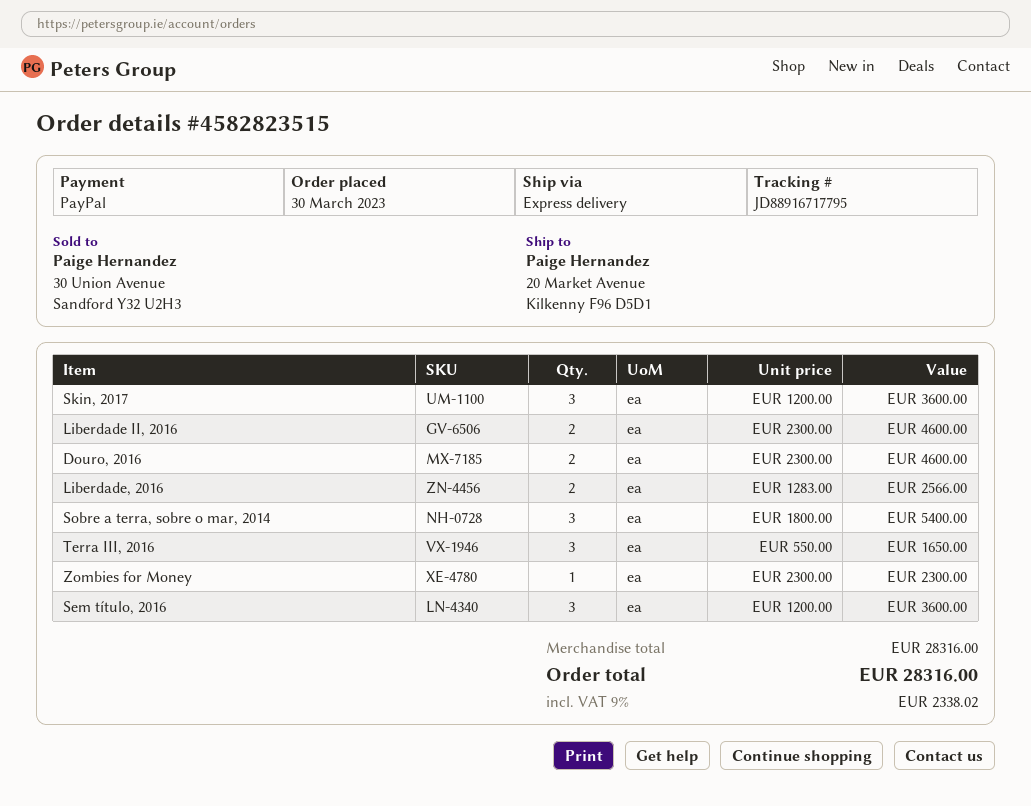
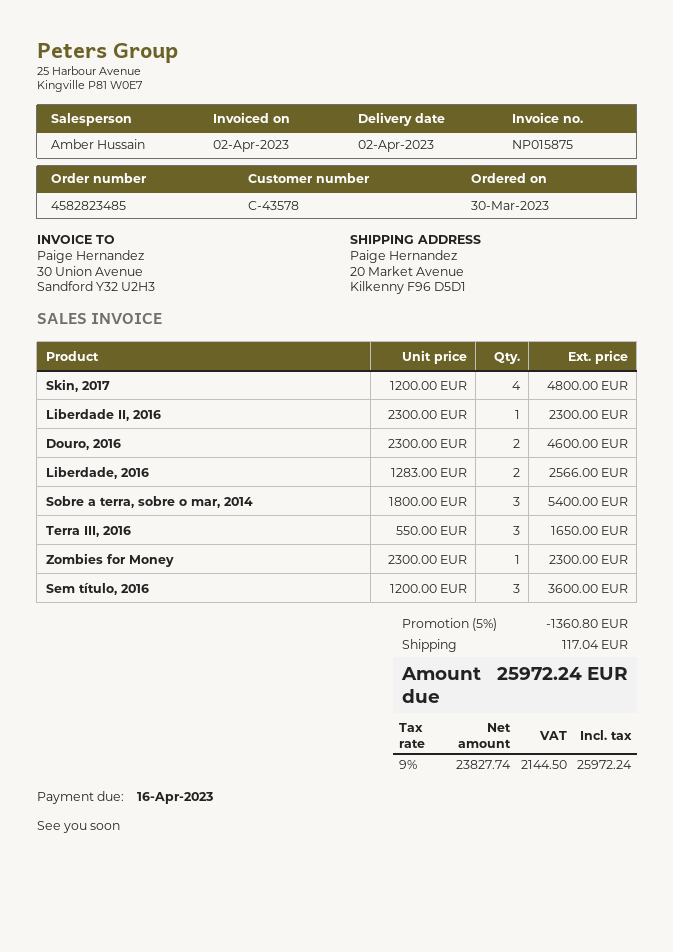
order number: 4582823515 -> 4582823485
Skin, 2017: 3 x 1200.00 = 3600.00 -> 4 x 1200.00 = 4800.00
Liberdade II, 2016: 2 x 2300.00 = 4600.00 -> 1 x 2300.00 = 2300.00
discount: none -> 5% = 1360.80
shipping: none -> 117.04
tax: 9% = 2338.02 -> 9% = 2144.50
total: 28316.00 -> 25972.24

